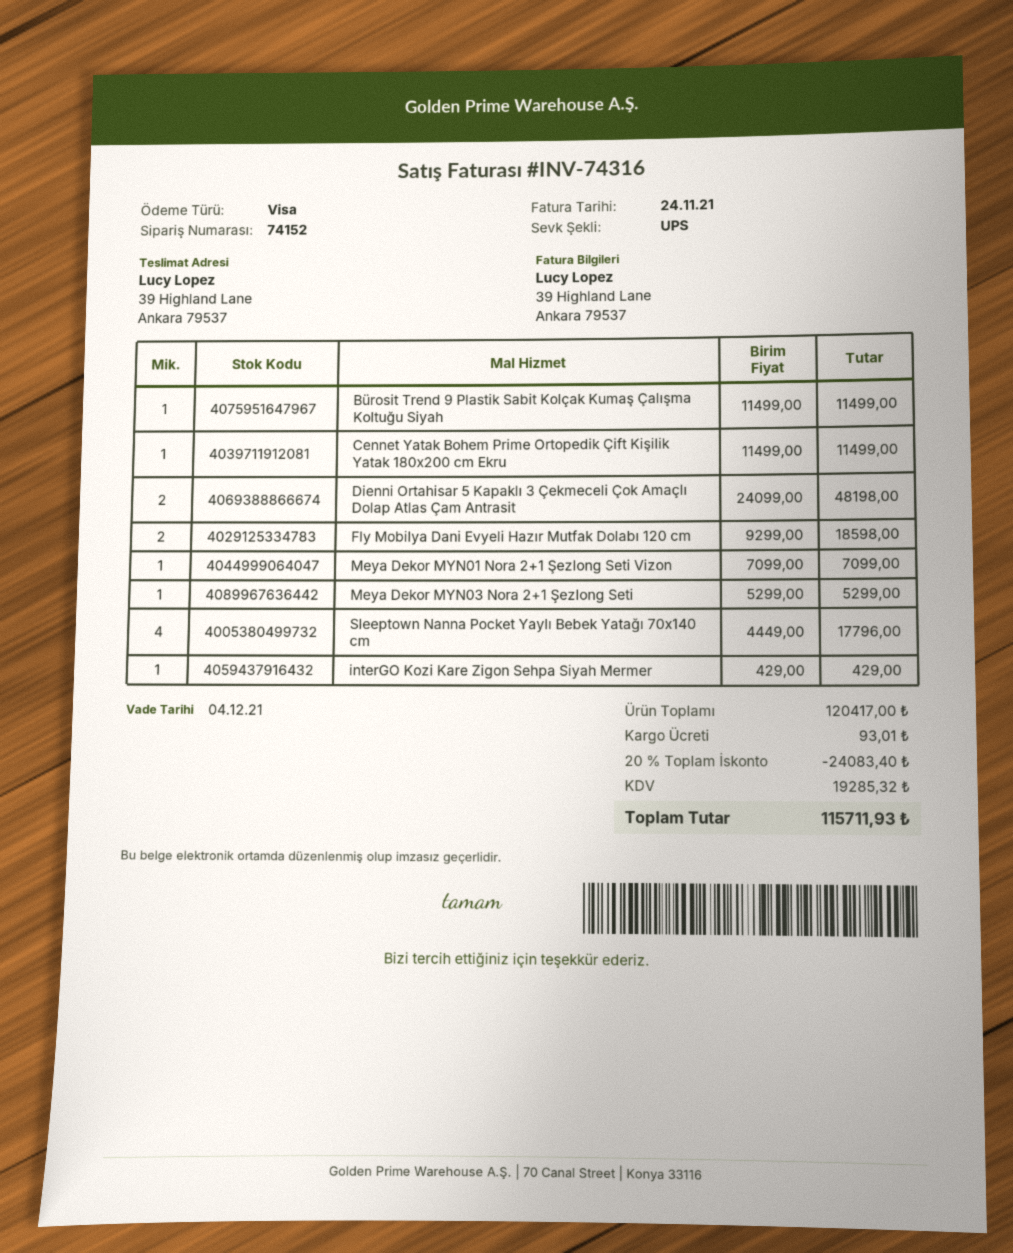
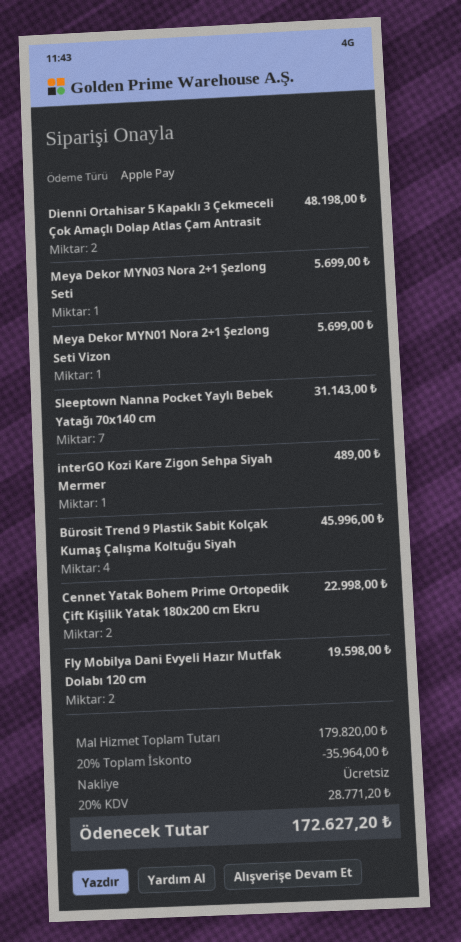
payment method: Visa -> Apple Pay
Bürosit Trend 9 Plastik Sabit Kolçak Kumaş Çalışma Koltuğu Siyah: 1 for 11499.00 -> 4 for 45996.00
Cennet Yatak Bohem Prime Ortopedik Çift Kişilik Yatak 180x200 cm Ekru: 1 for 11499.00 -> 2 for 22998.00
Fly Mobilya Dani Evyeli Hazır Mutfak Dolabı 120 cm: 2 for 18598.00 -> 2 for 19598.00
Meya Dekor MYN01 Nora 2+1 Şezlong Seti Vizon: 1 for 7099.00 -> 1 for 5699.00
Meya Dekor MYN03 Nora 2+1 Şezlong Seti: 1 for 5299.00 -> 1 for 5699.00
Sleeptown Nanna Pocket Yaylı Bebek Yatağı 70x140 cm: 4 for 17796.00 -> 7 for 31143.00
interGO Kozi Kare Zigon Sehpa Siyah Mermer: 1 for 429.00 -> 1 for 489.00
subtotal: 120417.00 -> 179820.00
discount: 20% = 24083.40 -> 20% = 35964.00
shipping: 93.01 -> 0.00
tax: 19285.32 -> 28771.20
total: 115711.93 -> 172627.20

